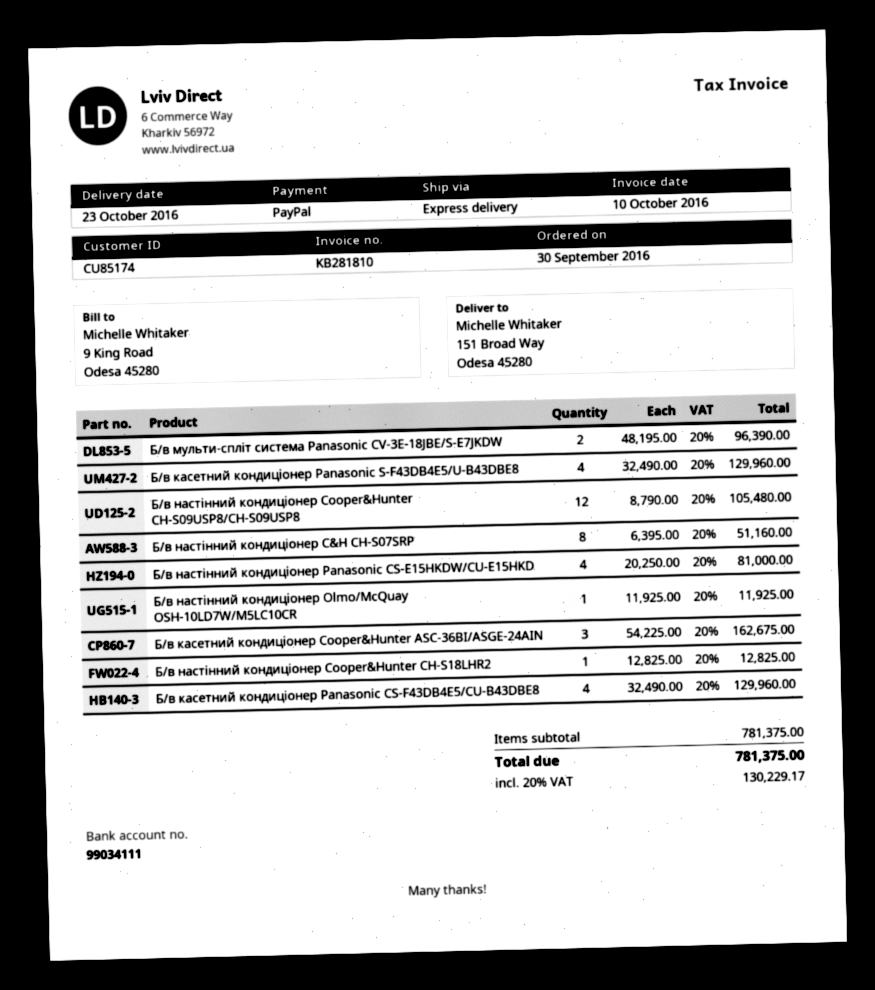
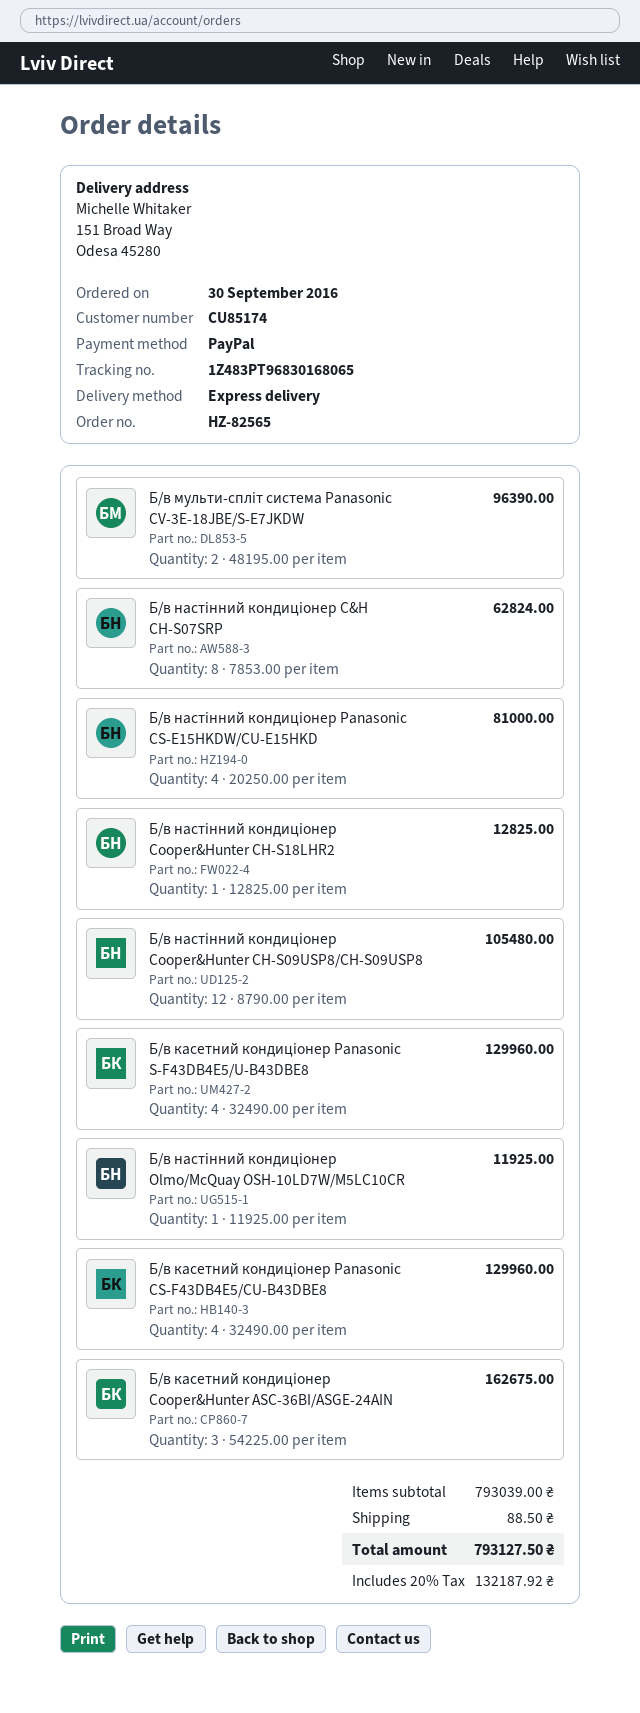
Б/в настінний кондиціонер C&H CH-S07SRP: 8 x 6395.00 = 51160.00 -> 8 x 7853.00 = 62824.00
subtotal: 781375.00 -> 793039.00
shipping: none -> 88.50
tax: 20% = 130229.17 -> 20% = 132187.92
total: 781375.00 -> 793127.50

